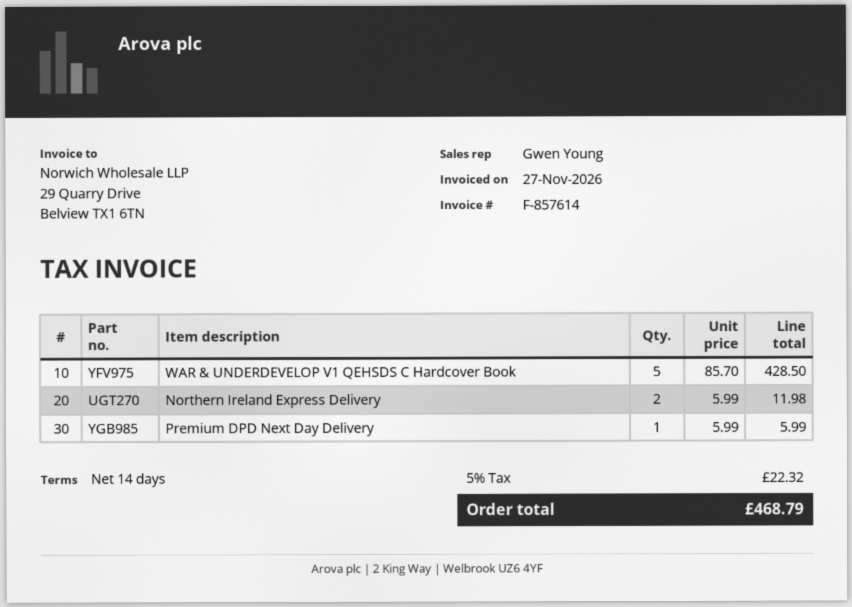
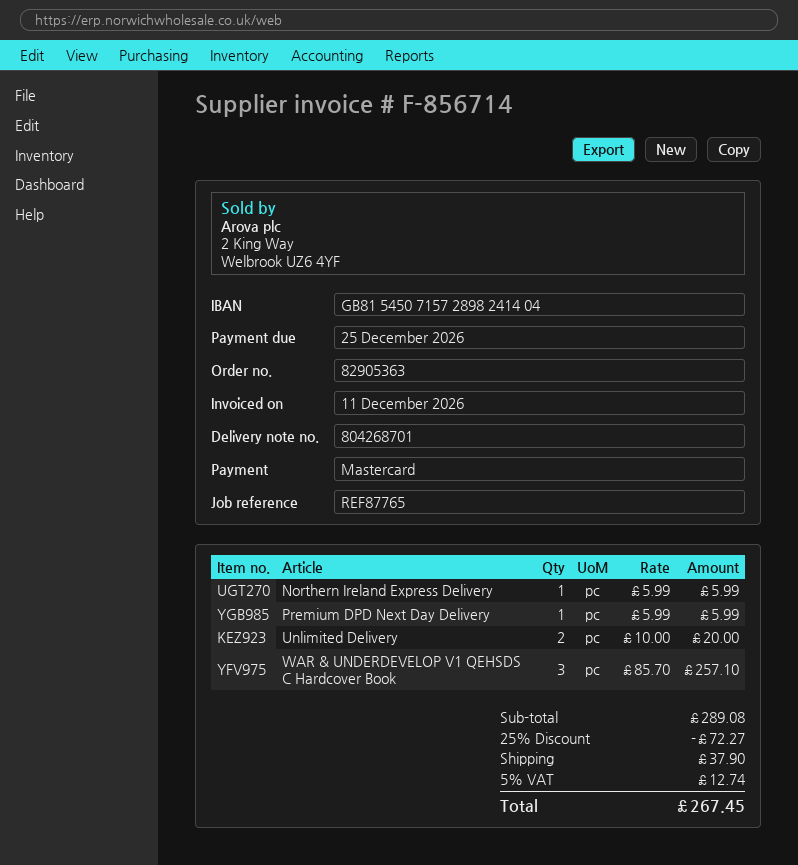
invoice number: F-857614 -> F-856714
invoice date: 2026-11-27 -> 2026-12-11
WAR & UNDERDEVELOP V1 QEHSDS C Hardcover Book: 5 x 85.70 = 428.50 -> 3 x 85.70 = 257.10
Northern Ireland Express Delivery: 2 x 5.99 = 11.98 -> 1 x 5.99 = 5.99
Unlimited Delivery: none -> 2 x 10.00 = 20.00
discount: none -> 25% = 72.27
shipping: none -> 37.90
tax: 5% = 22.32 -> 5% = 12.74
total: 468.79 -> 267.45

